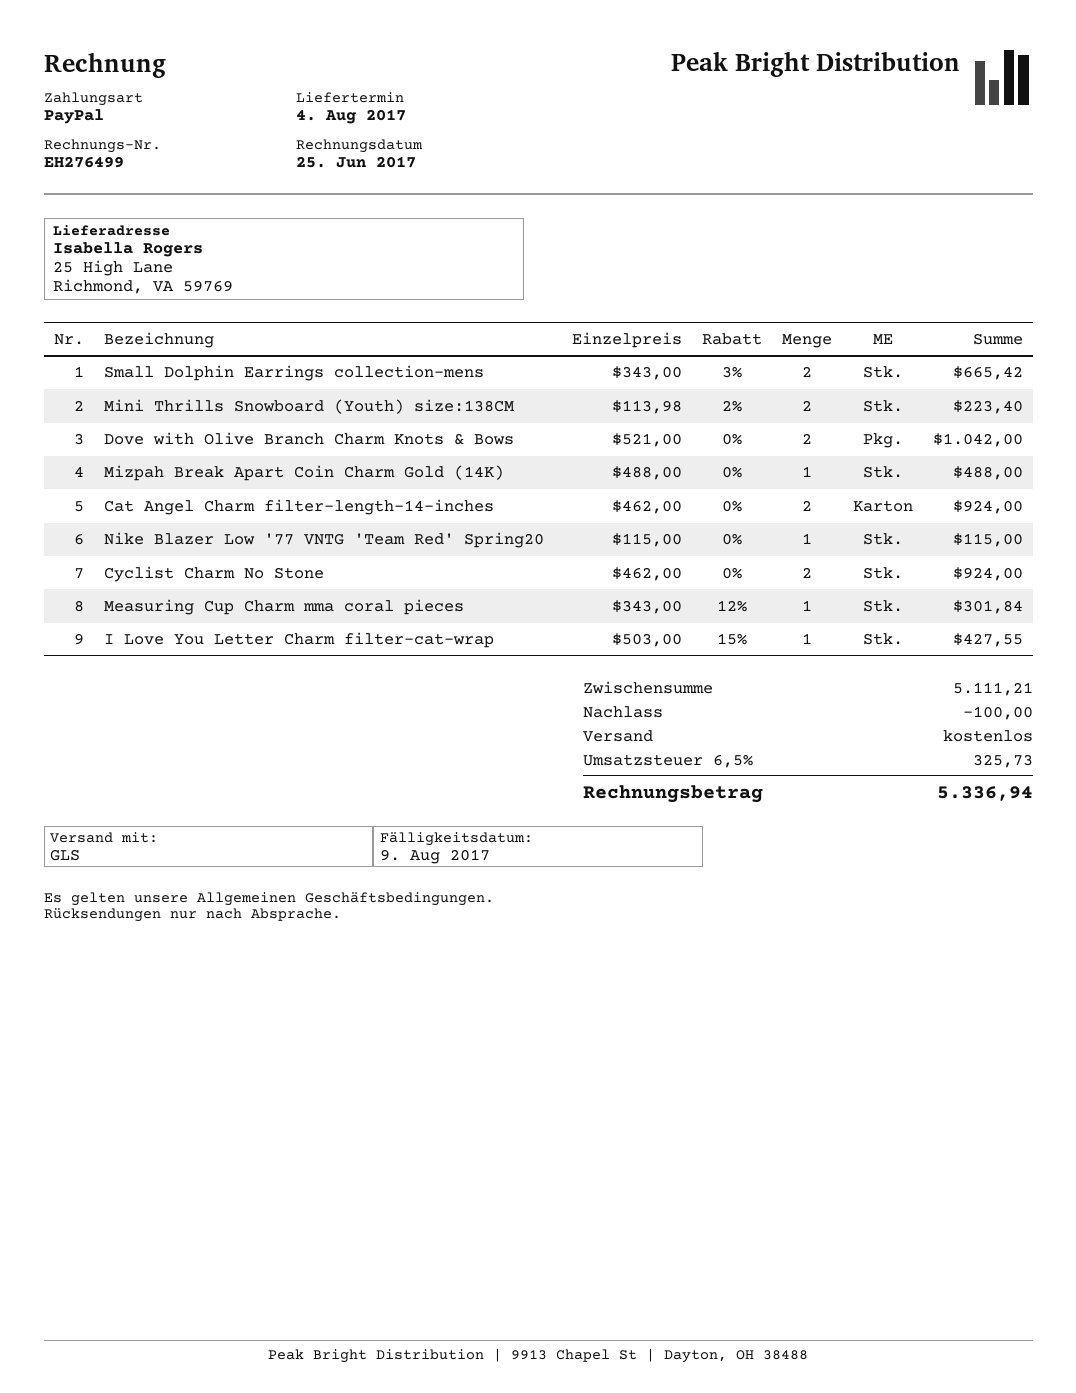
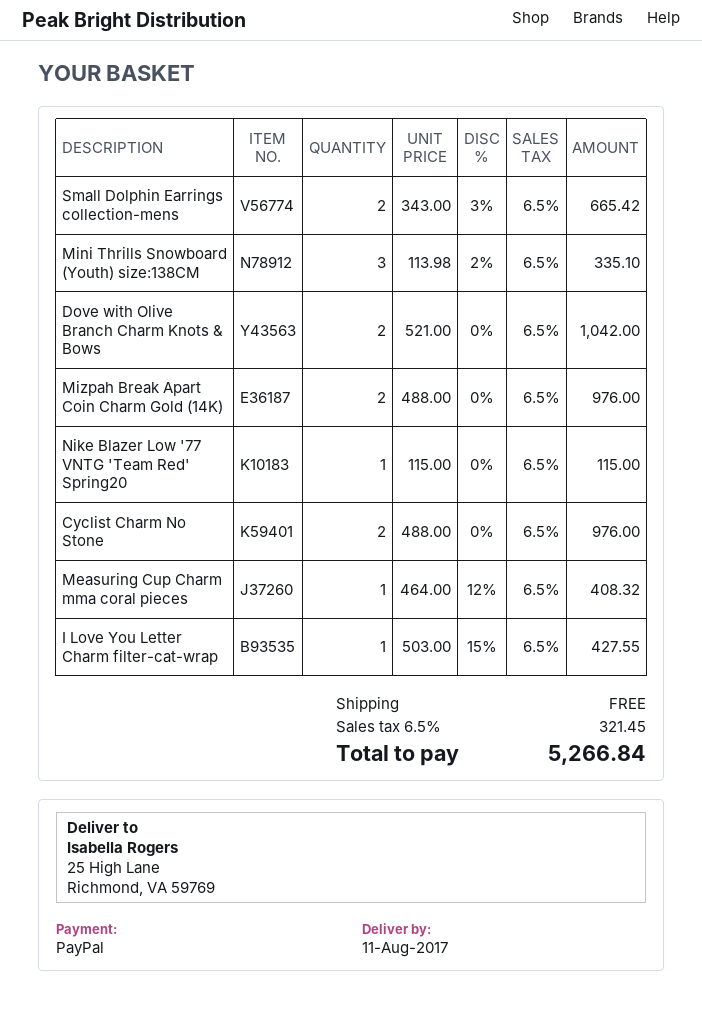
delivery date: 2017-08-04 -> 2017-08-11
Mini Thrills Snowboard (Youth) size:138CM: 2 x 113.98 - 2% = 223.40 -> 3 x 113.98 - 2% = 335.10
Mizpah Break Apart Coin Charm Gold (14K): 1 x 488.00 = 488.00 -> 2 x 488.00 = 976.00
Cat Angel Charm filter-length-14-inches: 2 x 462.00 = 924.00 -> none
Cyclist Charm No Stone: 2 x 462.00 = 924.00 -> 2 x 488.00 = 976.00
Measuring Cup Charm mma coral pieces: 1 x 343.00 - 12% = 301.84 -> 1 x 464.00 - 12% = 408.32
discount: 100.00 -> none
tax: 6.5% = 325.73 -> 6.5% = 321.45
total: 5336.94 -> 5266.84

